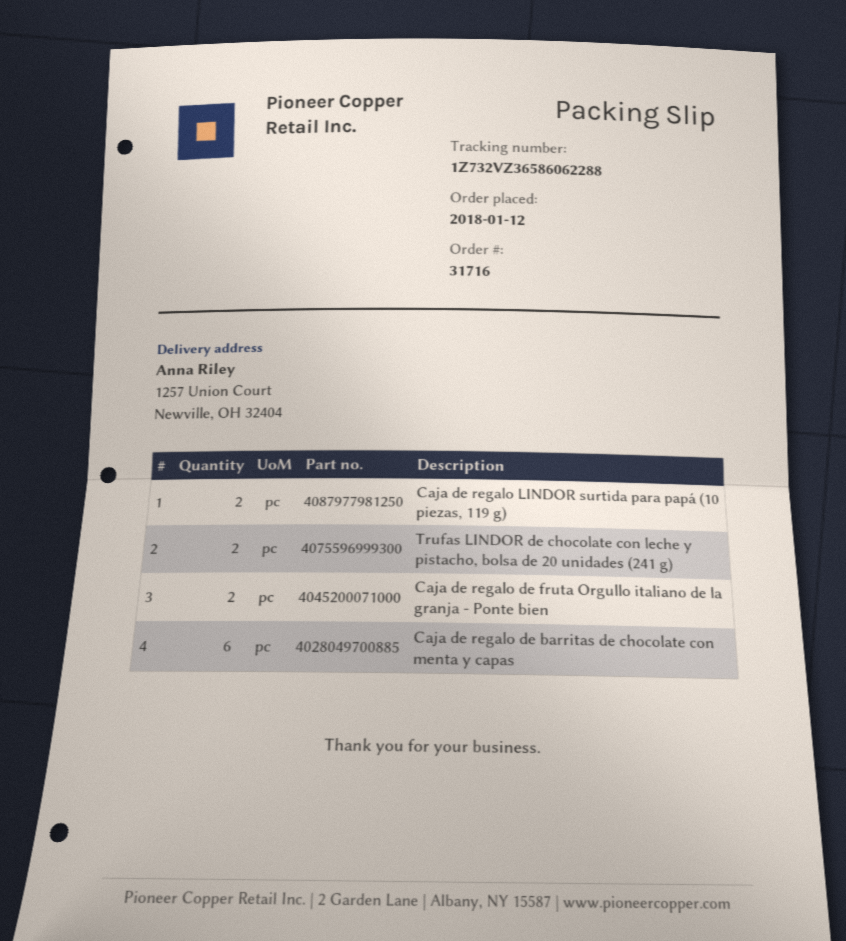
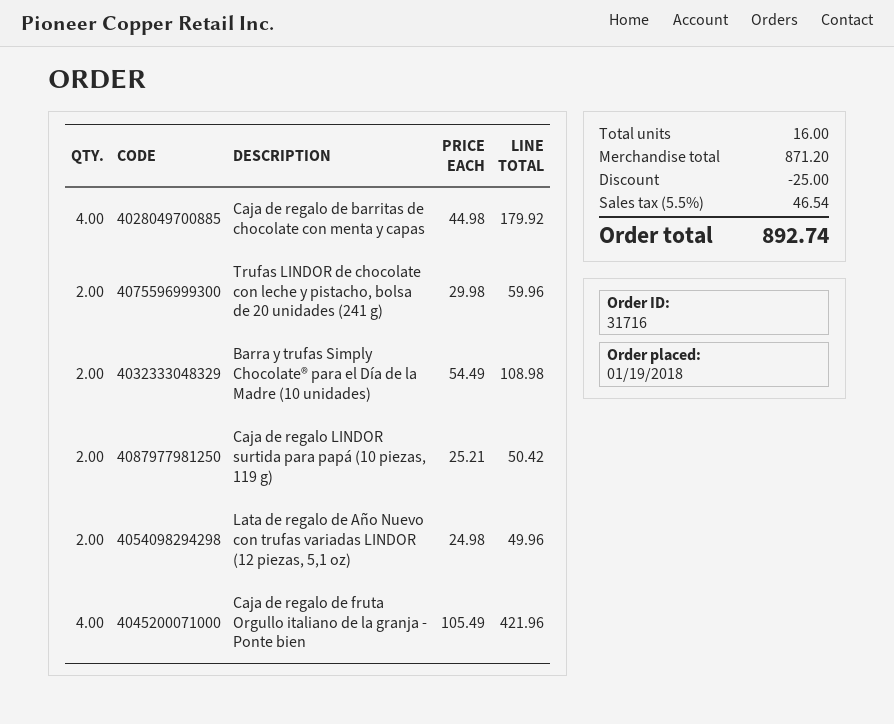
order date: 2018-01-12 -> 2018-01-19
Caja de regalo de fruta Orgullo italiano de la granja - Ponte bien: 2 -> 4
Caja de regalo de barritas de chocolate con menta y capas: 6 -> 4
Barra y trufas Simply Chocolate® para el Día de la Madre (10 unidades): none -> 2
Lata de regalo de Año Nuevo con trufas variadas LINDOR (12 piezas, 5,1 oz): none -> 2

